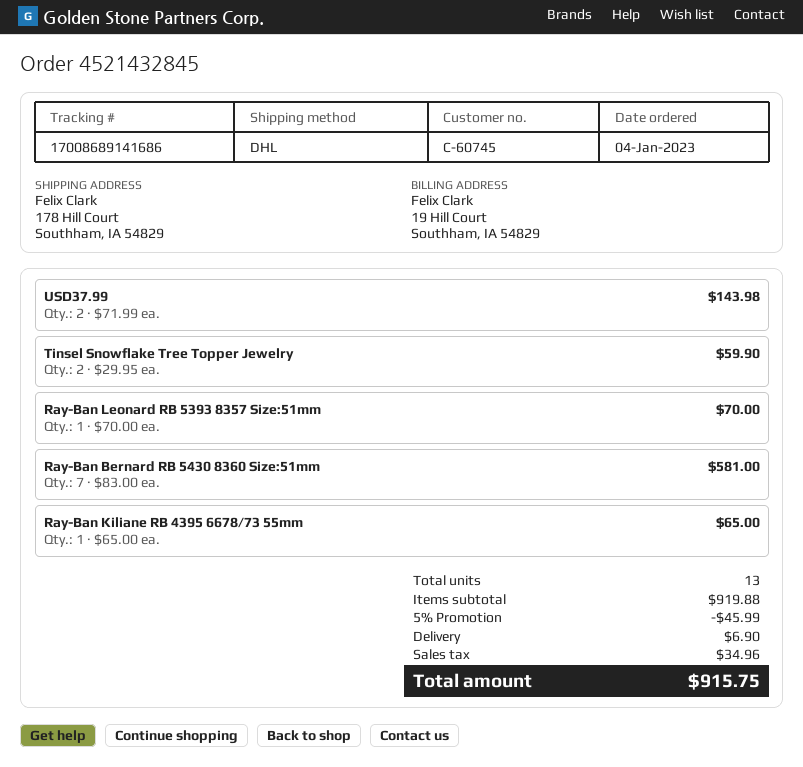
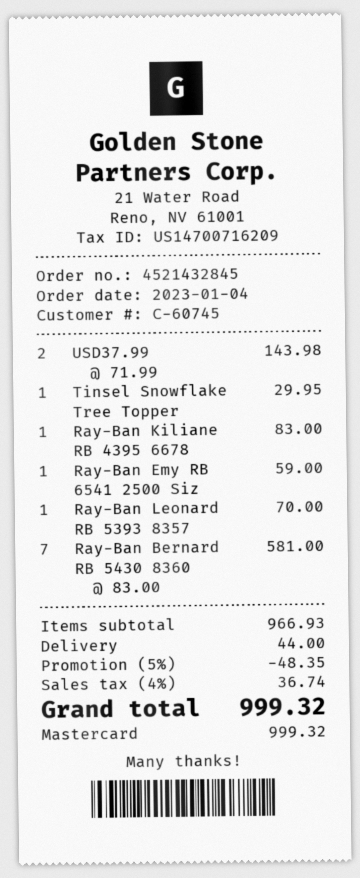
Tinsel Snowflake Tree Topper Jewelry: 2 x 29.95 = 59.90 -> 1 x 29.95 = 29.95
Ray-Ban Kiliane RB 4395 6678/73 55mm: 1 x 65.00 = 65.00 -> 1 x 83.00 = 83.00
Ray-Ban Emy RB 6541 2500 Siz: none -> 1 x 59.00 = 59.00
subtotal: 919.88 -> 966.93
discount: 5% = 45.99 -> 5% = 48.35
shipping: 6.90 -> 44.00
tax: 34.96 -> 36.74
total: 915.75 -> 999.32

